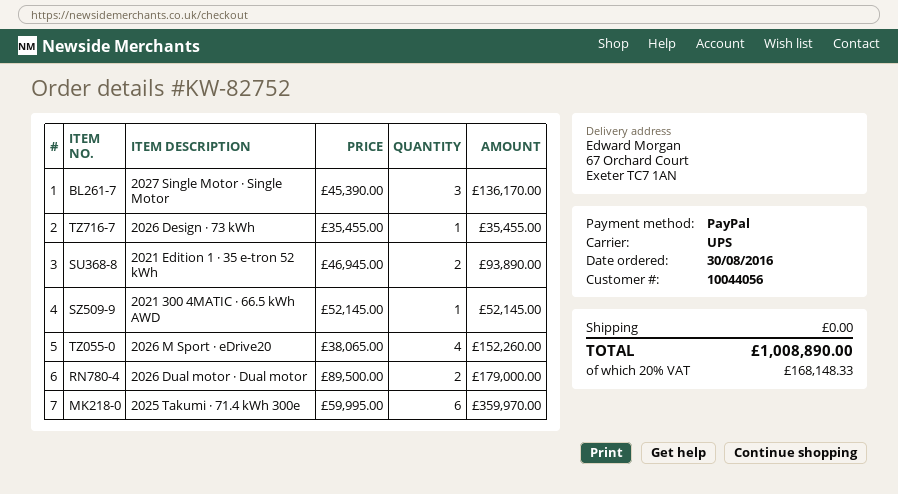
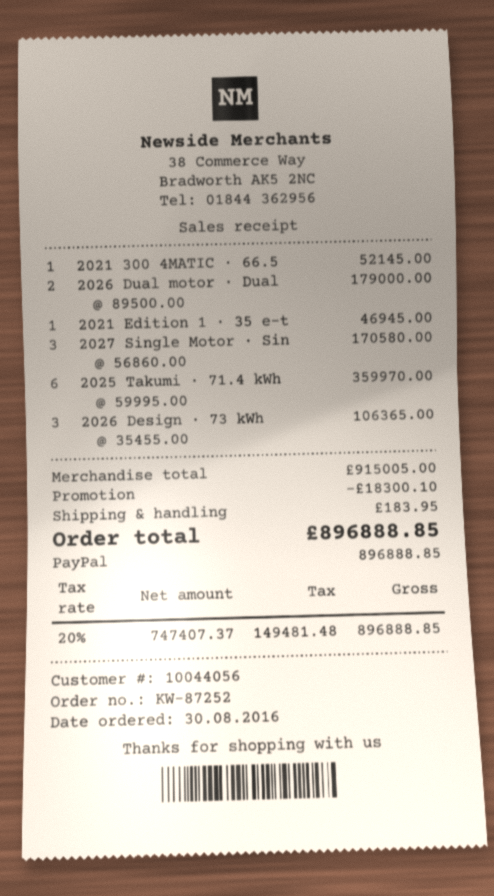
order number: KW-82752 -> KW-87252
2027 Single Motor · Single Motor: 3 x 45390.00 = 136170.00 -> 3 x 56860.00 = 170580.00
2026 Design · 73 kWh: 1 x 35455.00 = 35455.00 -> 3 x 35455.00 = 106365.00
2021 Edition 1 · 35 e-tron 52 kWh: 2 x 46945.00 = 93890.00 -> 1 x 46945.00 = 46945.00
2026 M Sport · eDrive20: 4 x 38065.00 = 152260.00 -> none
discount: none -> 18300.10
shipping: 0.00 -> 183.95
tax: 20% = 168148.33 -> 20% = 149481.48
total: 1008890.00 -> 896888.85

